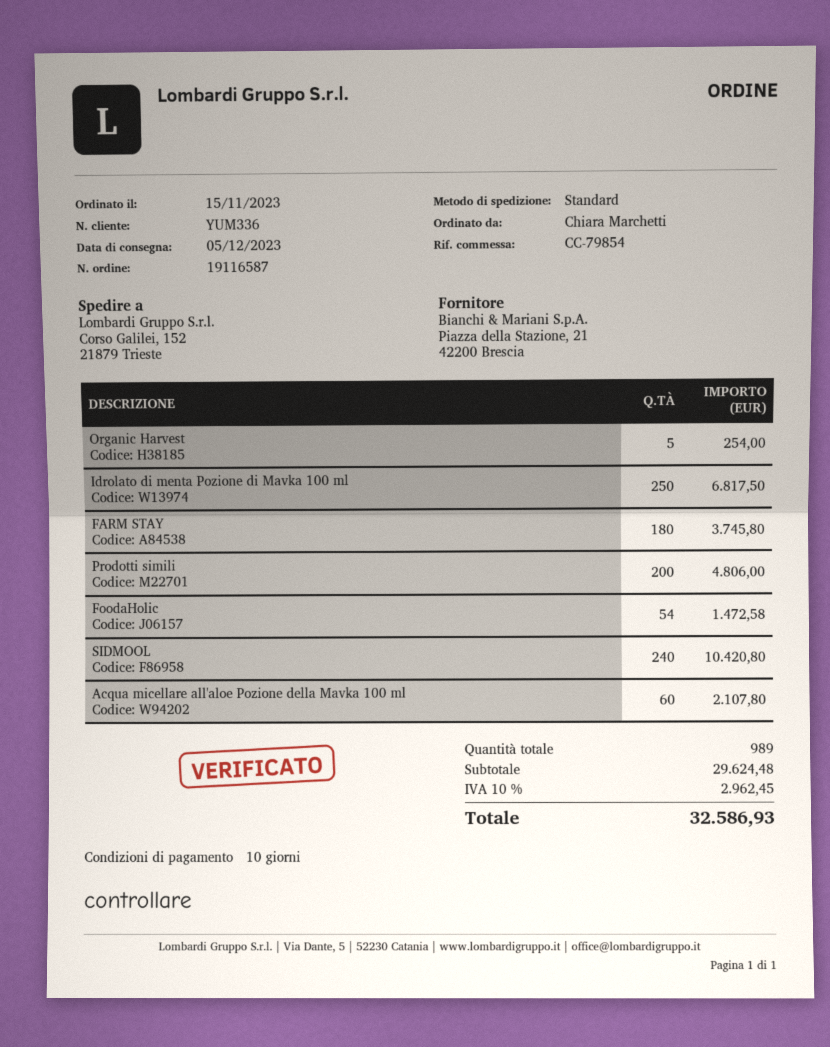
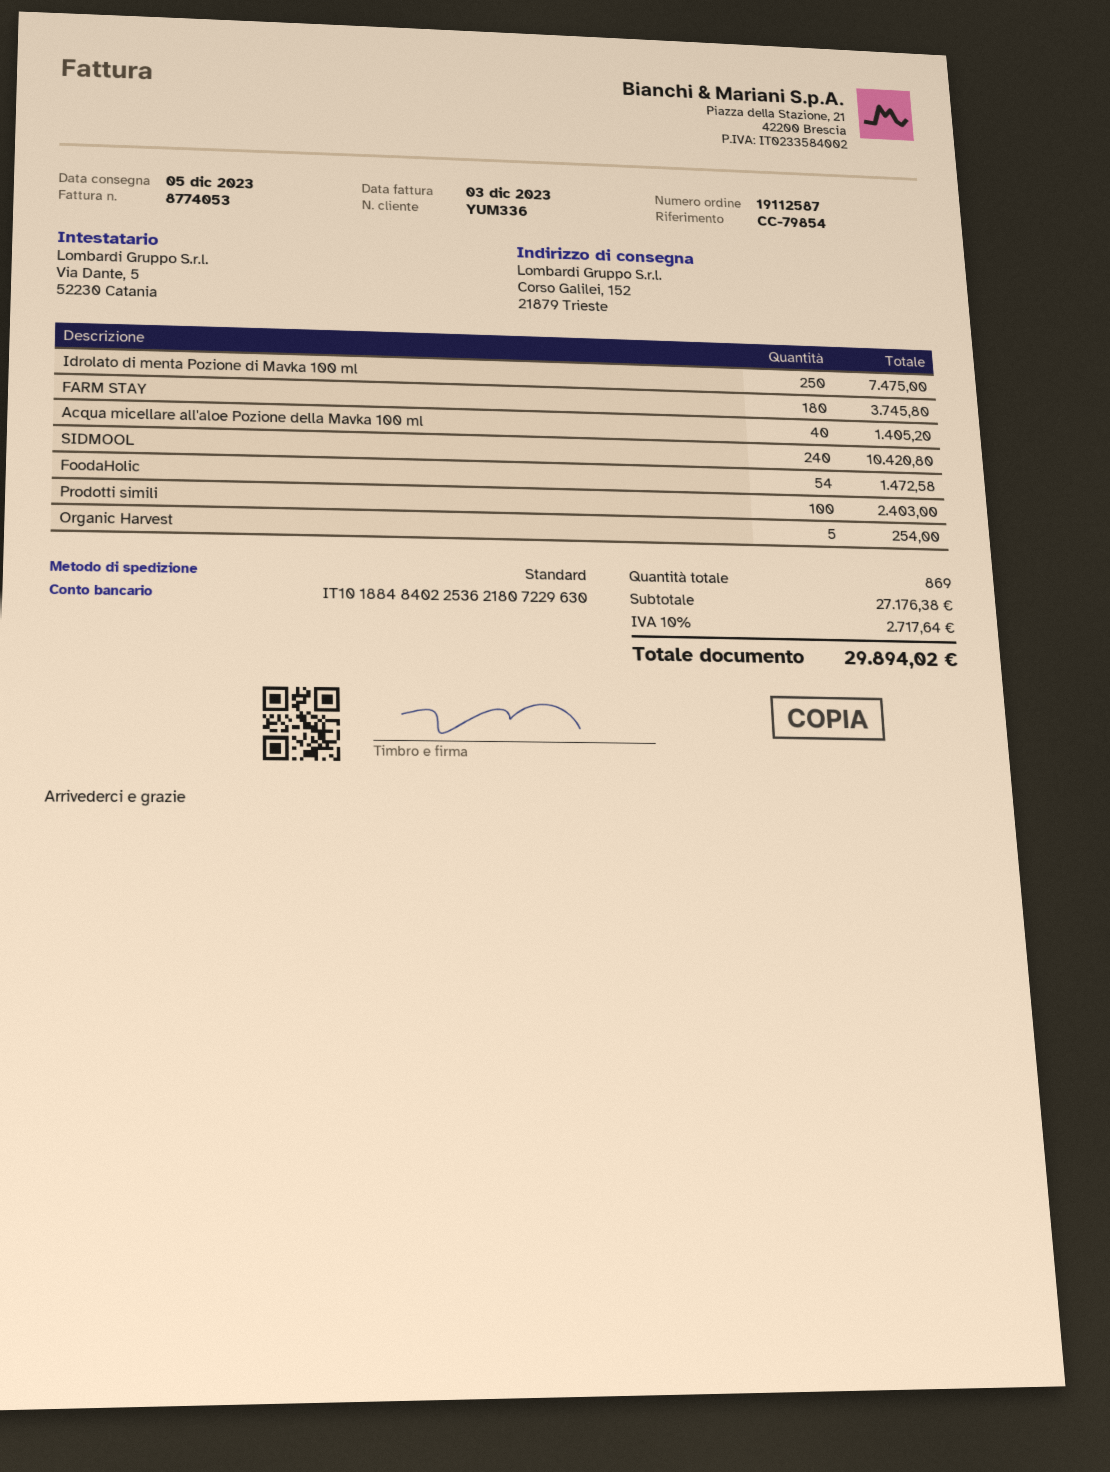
order number: 19116587 -> 19112587
Idrolato di menta Pozione di Mavka 100 ml: 250 for 6817.50 -> 250 for 7475.00
Prodotti simili: 200 for 4806.00 -> 100 for 2403.00
Acqua micellare all'aloe Pozione della Mavka 100 ml: 60 for 2107.80 -> 40 for 1405.20
total quantity: 989 -> 869
subtotal: 29624.48 -> 27176.38
tax: 10% = 2962.45 -> 10% = 2717.64
total: 32586.93 -> 29894.02

